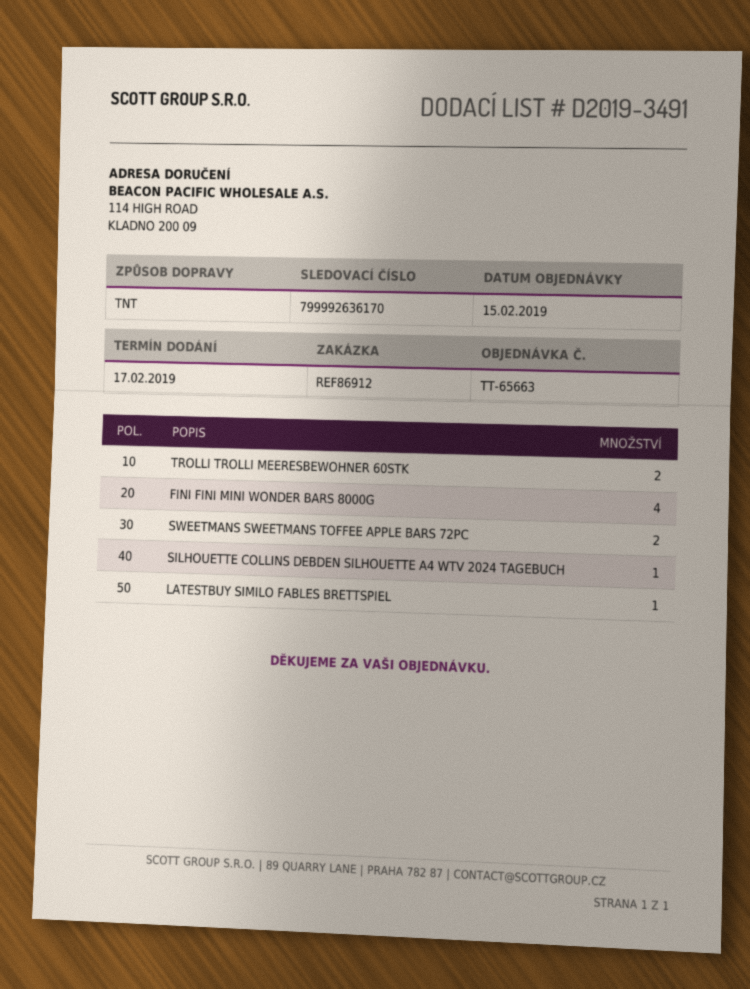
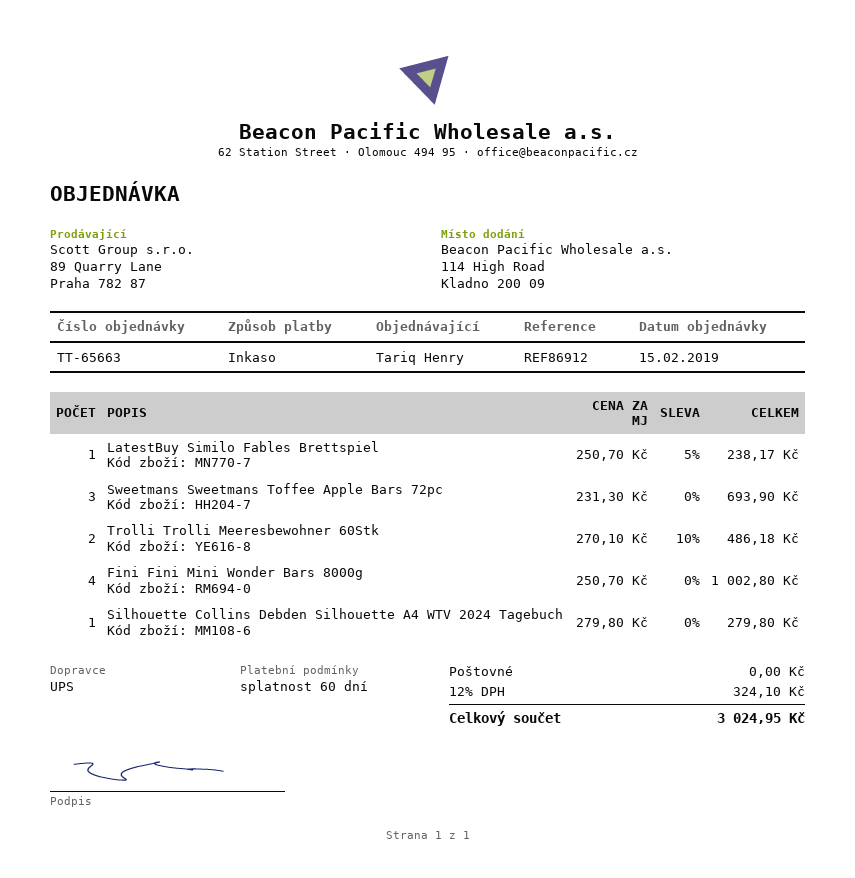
shipping method: TNT -> UPS
SWEETMANS SWEETMANS TOFFEE APPLE BARS 72PC: 2 -> 3

